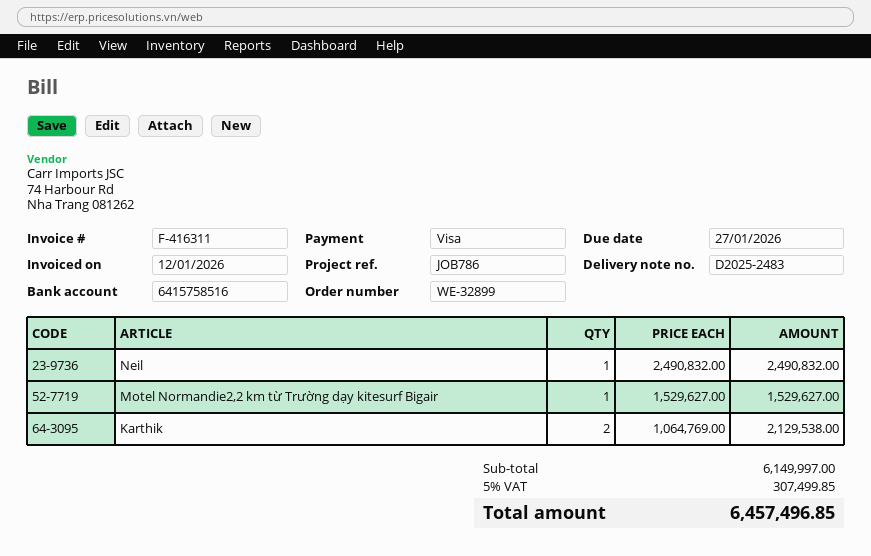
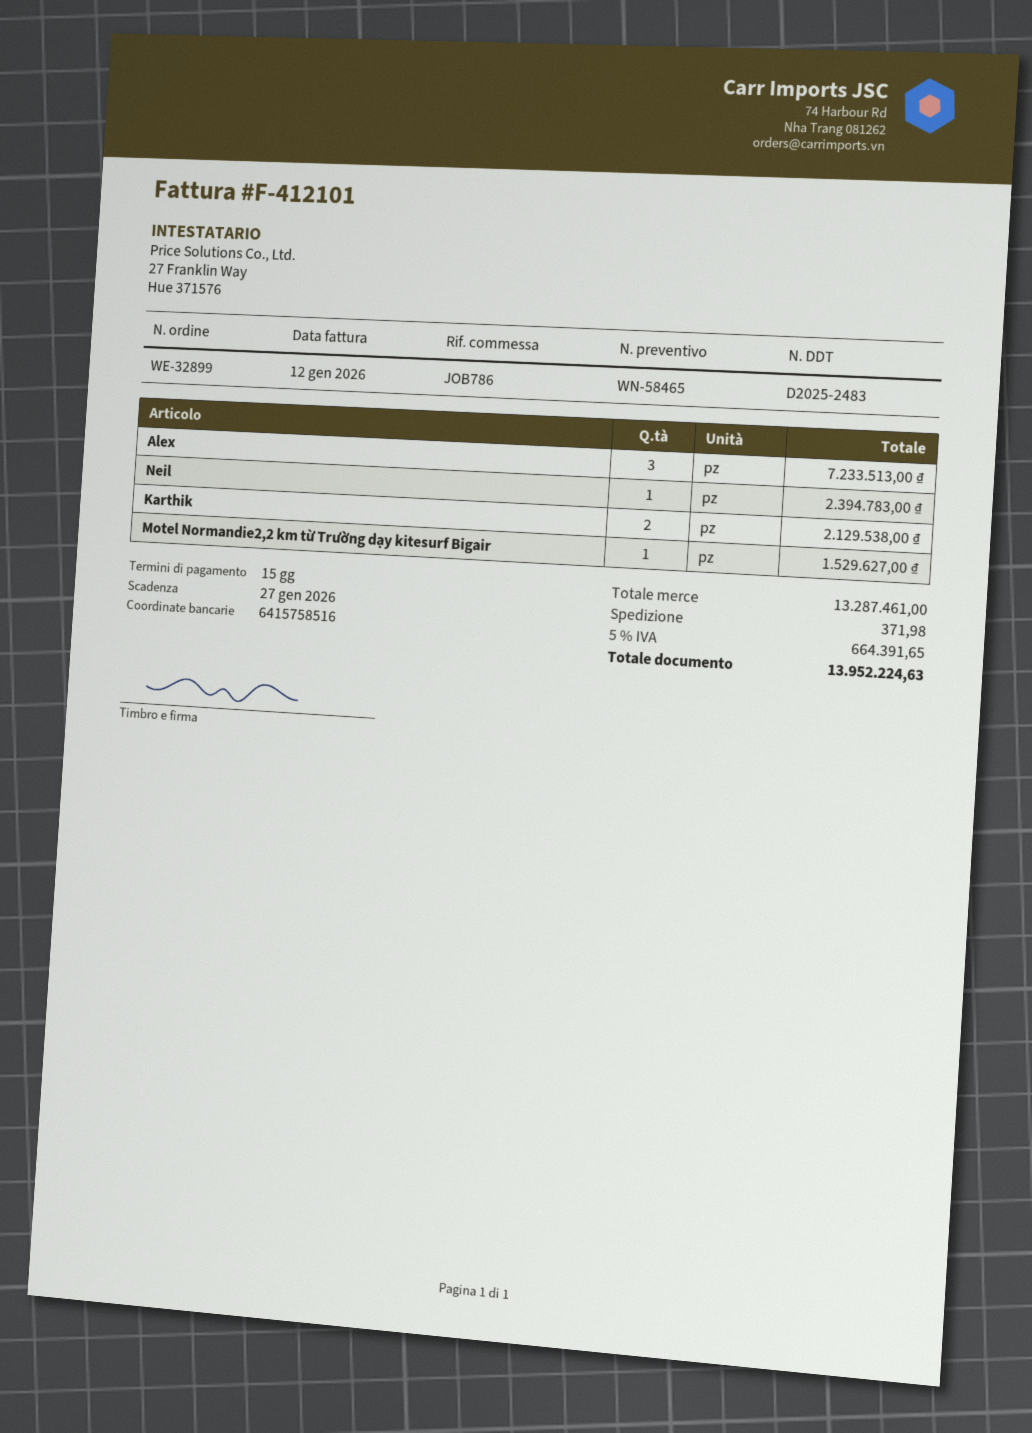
invoice number: F-416311 -> F-412101
Neil: 1 for 2490832.00 -> 1 for 2394783.00
Alex: none -> 3 for 7233513.00
subtotal: 6149997.00 -> 13287461.00
shipping: none -> 371.98
tax: 5% = 307499.85 -> 5% = 664391.65
total: 6457496.85 -> 13952224.63

